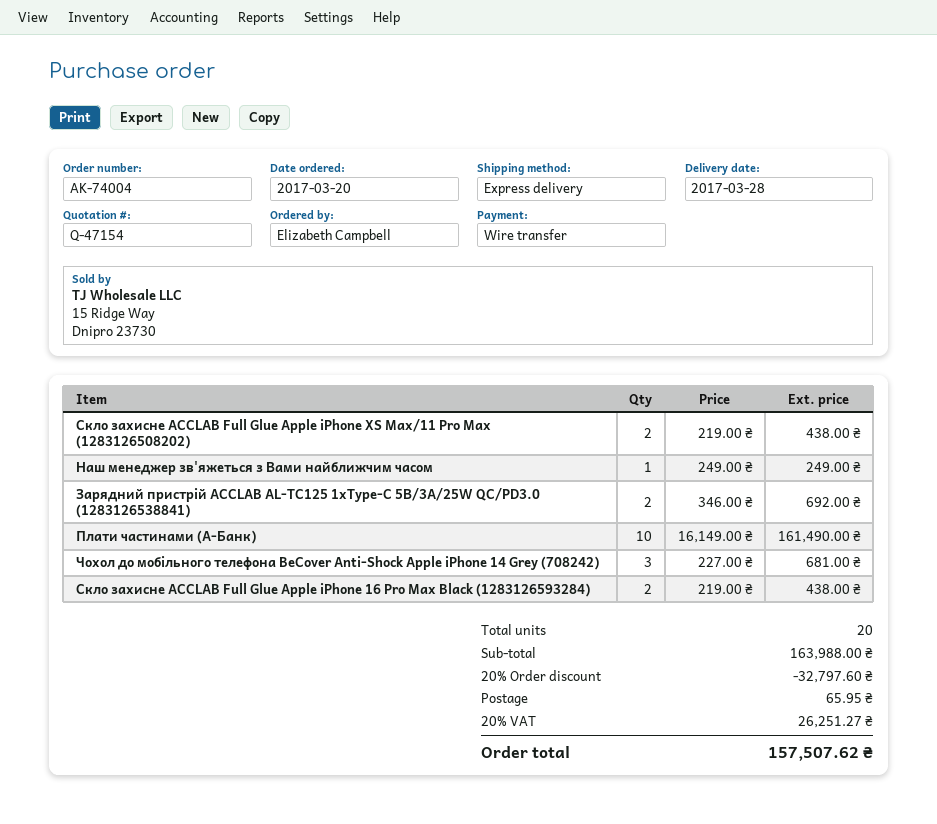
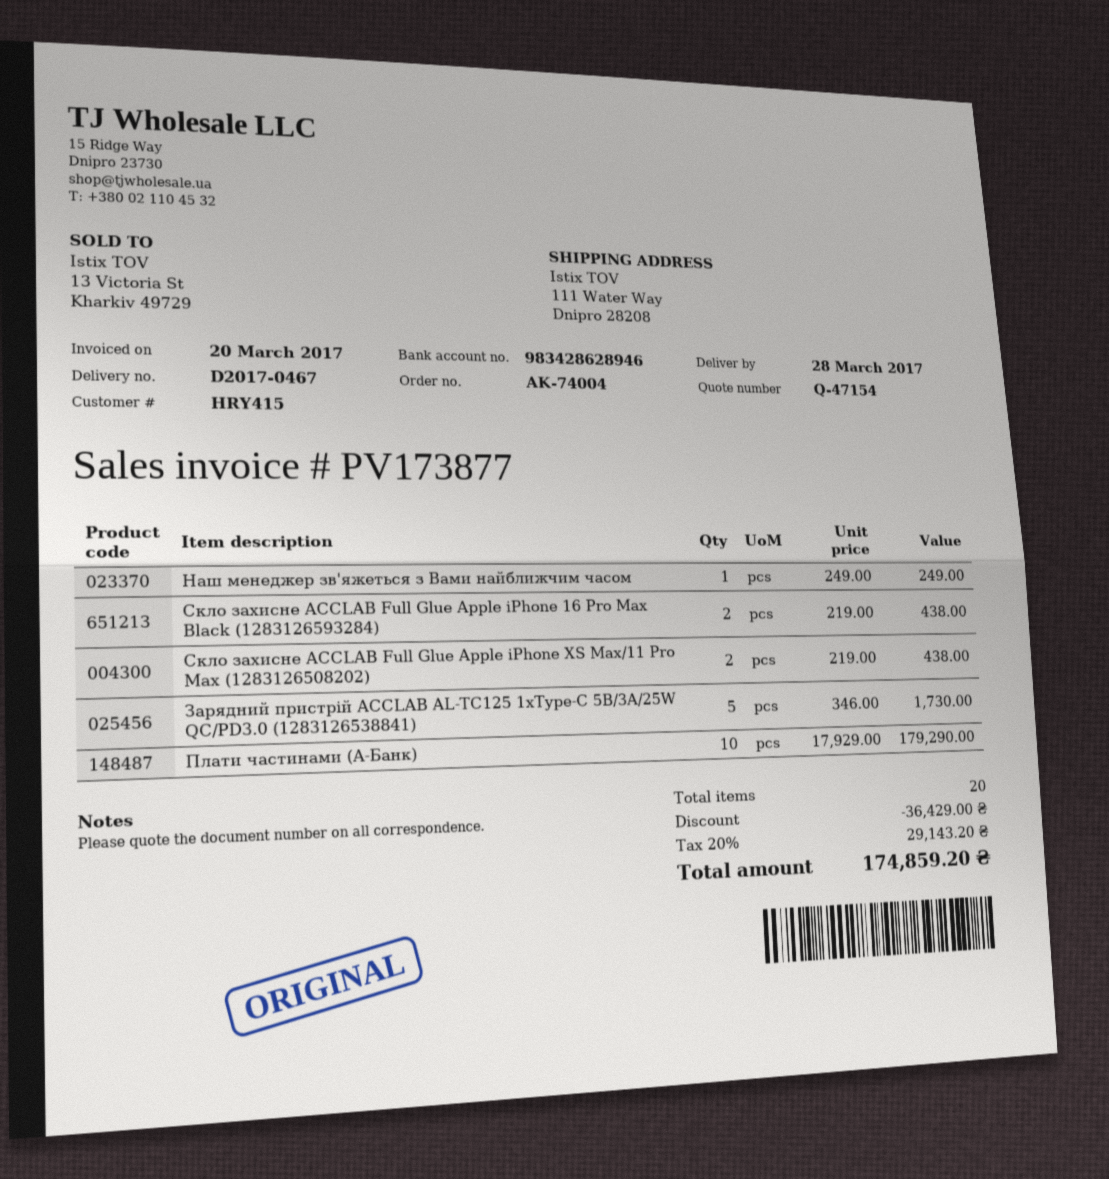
Зарядний пристрій ACCLAB AL-TC125 1хType-C 5В/3A/25W QC/PD3.0 (1283126538841): 2 x 346.00 = 692.00 -> 5 x 346.00 = 1730.00
Плати частинами (А-Банк): 10 x 16149.00 = 161490.00 -> 10 x 17929.00 = 179290.00
Чохол до мобільного телефона BeCover Anti-Shock Apple iPhone 14 Grey (708242): 3 x 227.00 = 681.00 -> none
discount: 32797.60 -> 36429.00
shipping: 65.95 -> none
tax: 20% = 26251.27 -> 20% = 29143.20
total: 157507.62 -> 174859.20

